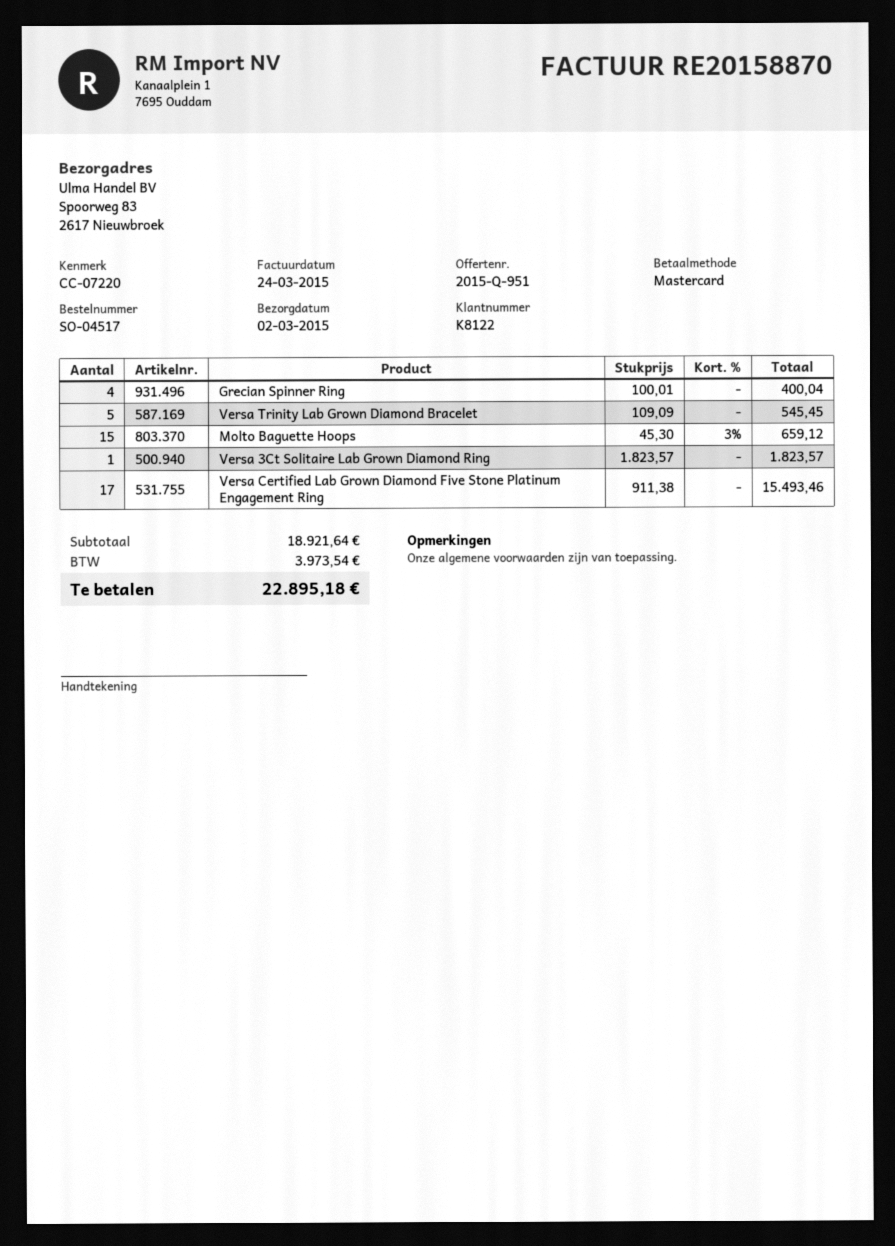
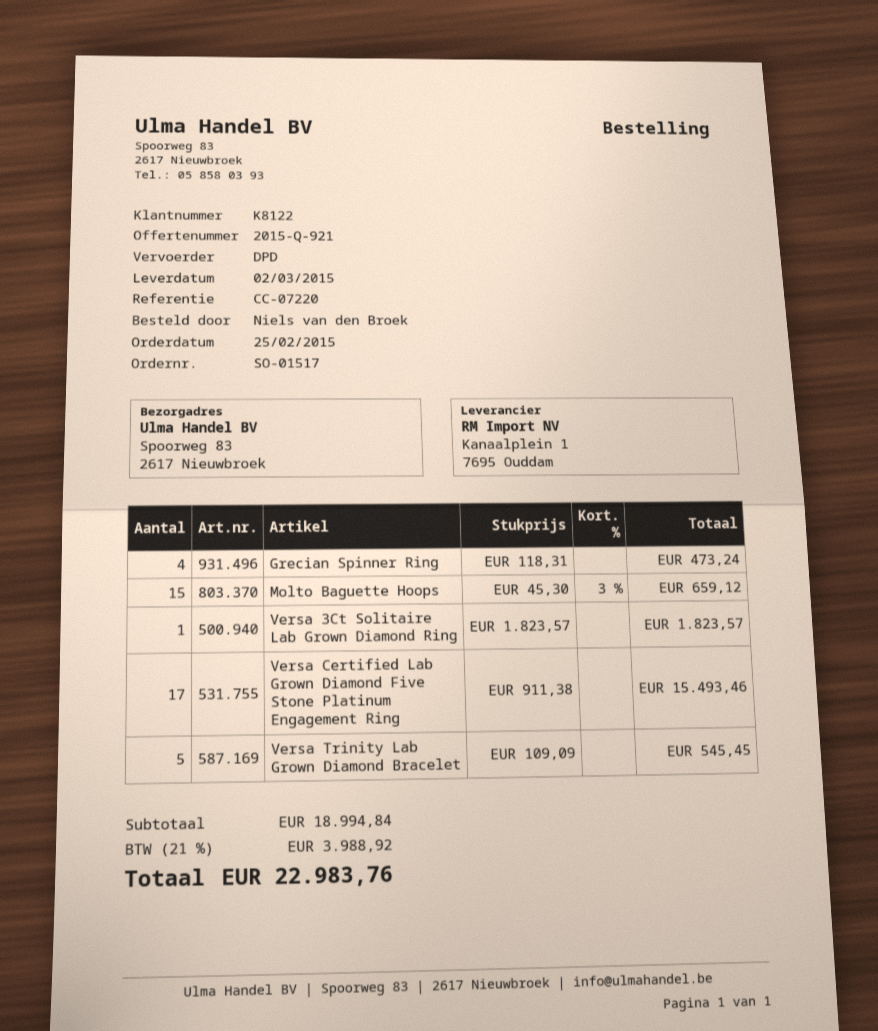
quote number: 2015-Q-951 -> 2015-Q-921
order number: SO-04517 -> SO-01517
Grecian Spinner Ring: 4 x 100.01 = 400.04 -> 4 x 118.31 = 473.24
subtotal: 18921.64 -> 18994.84
tax: 3973.54 -> 3988.92
total: 22895.18 -> 22983.76

